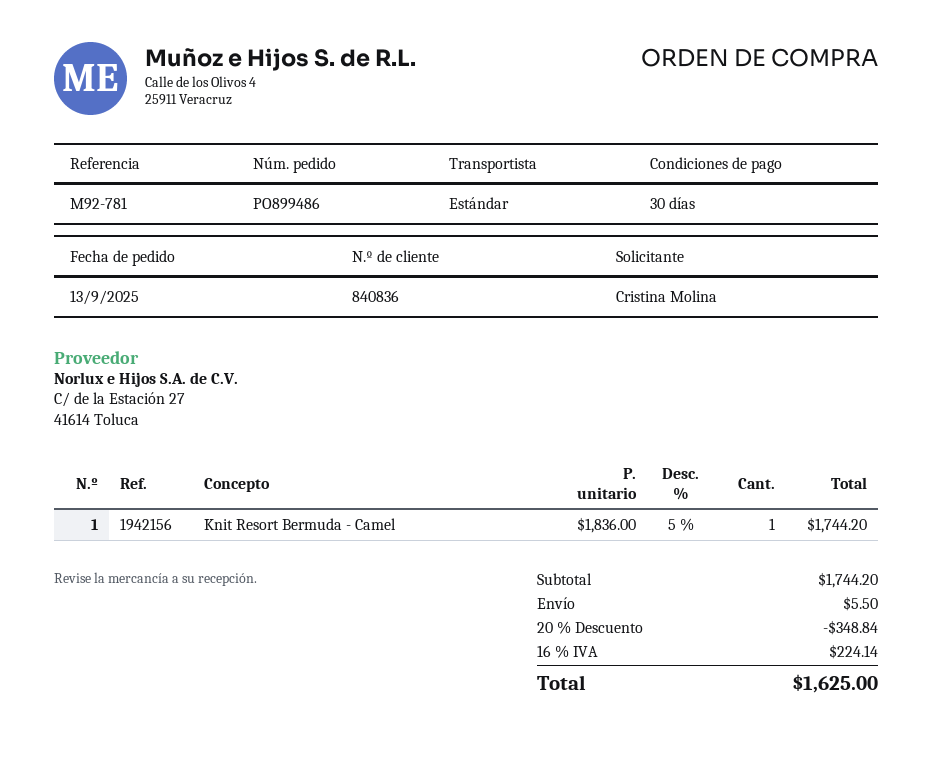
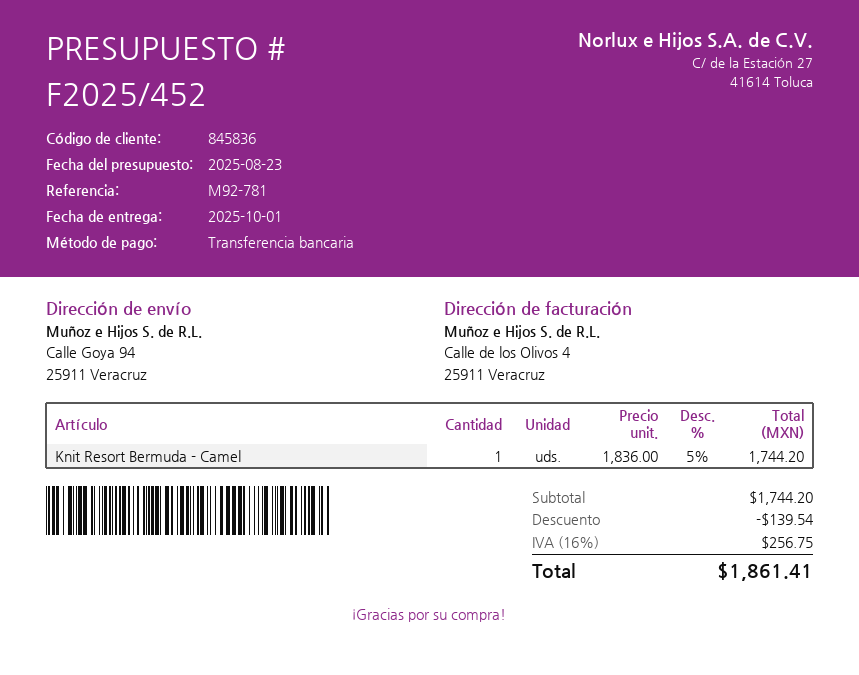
customer number: 840836 -> 845836
discount: 348.84 -> 139.54
shipping: 5.50 -> none
tax: 16% = 224.14 -> 16% = 256.75
total: 1625.00 -> 1861.41

